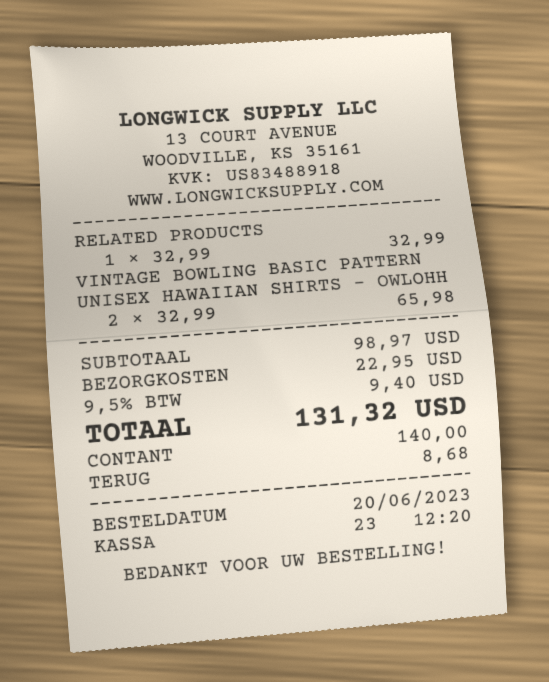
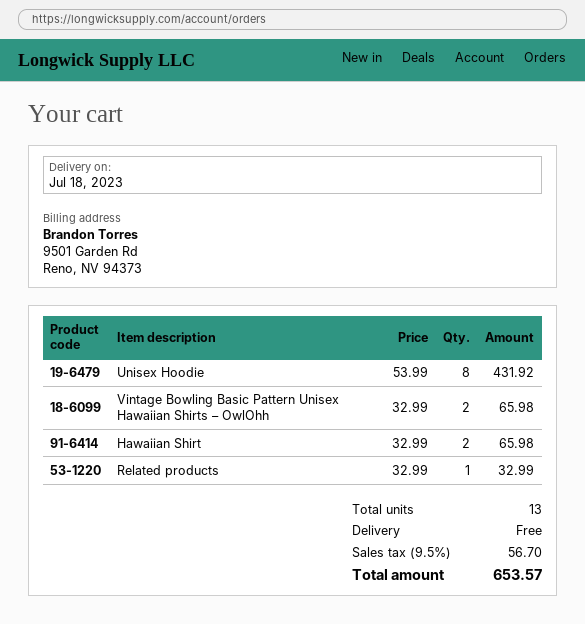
Unisex Hoodie: none -> 8 x 53.99 = 431.92
Hawaiian Shirt: none -> 2 x 32.99 = 65.98
shipping: 22.95 -> 0.00
tax: 9.5% = 9.40 -> 9.5% = 56.70
total: 131.32 -> 653.57

